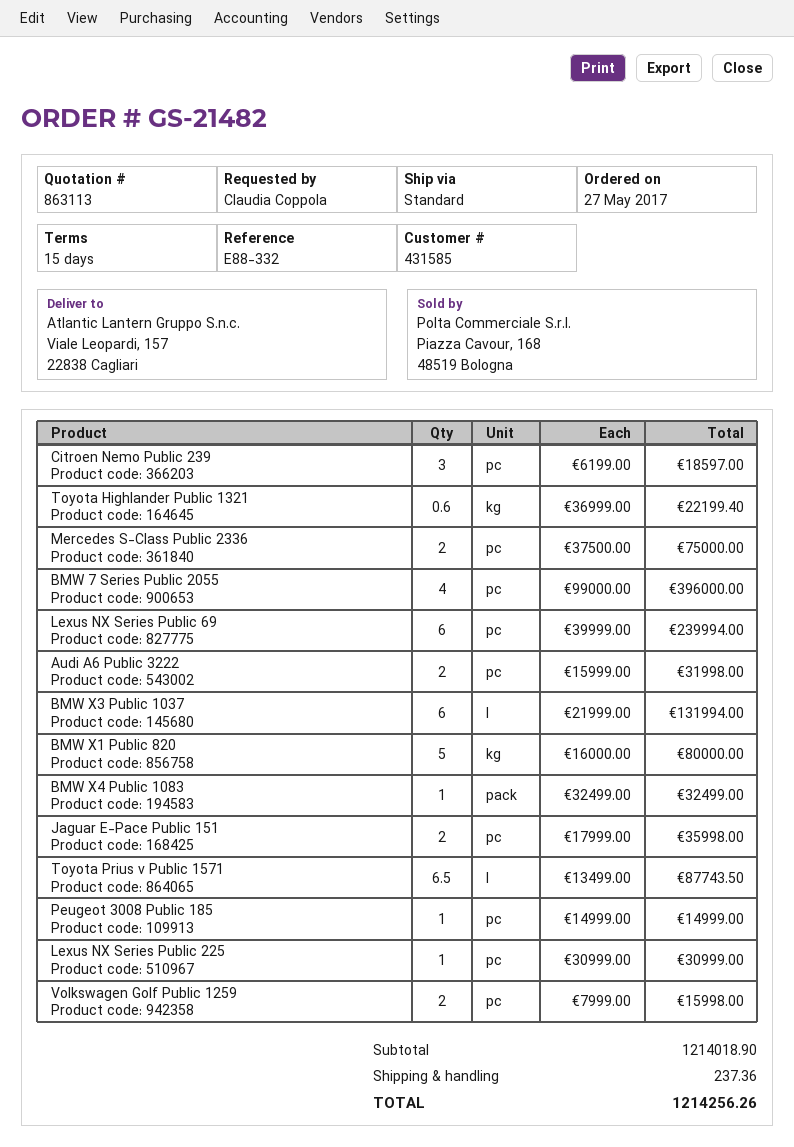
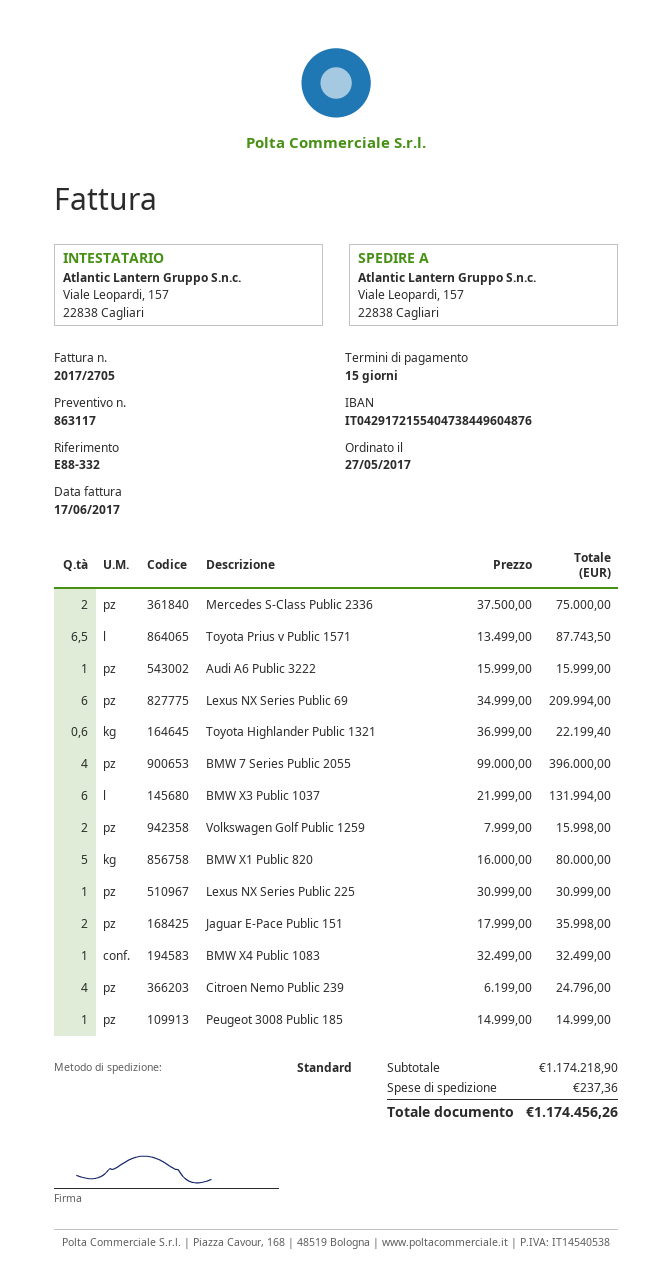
quote number: 863113 -> 863117
Citroen Nemo Public 239: 3 x 6199.00 = 18597.00 -> 4 x 6199.00 = 24796.00
Lexus NX Series Public 69: 6 x 39999.00 = 239994.00 -> 6 x 34999.00 = 209994.00
Audi A6 Public 3222: 2 x 15999.00 = 31998.00 -> 1 x 15999.00 = 15999.00
subtotal: 1214018.90 -> 1174218.90
total: 1214256.26 -> 1174456.26

